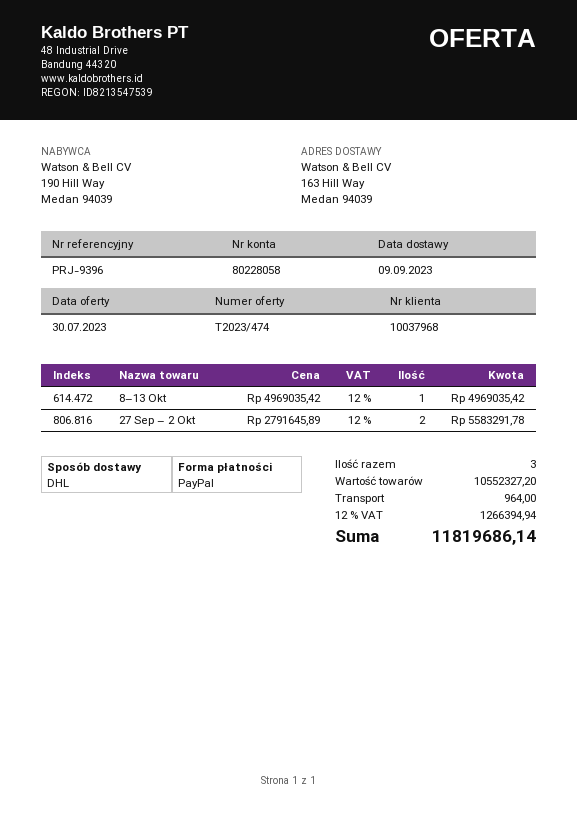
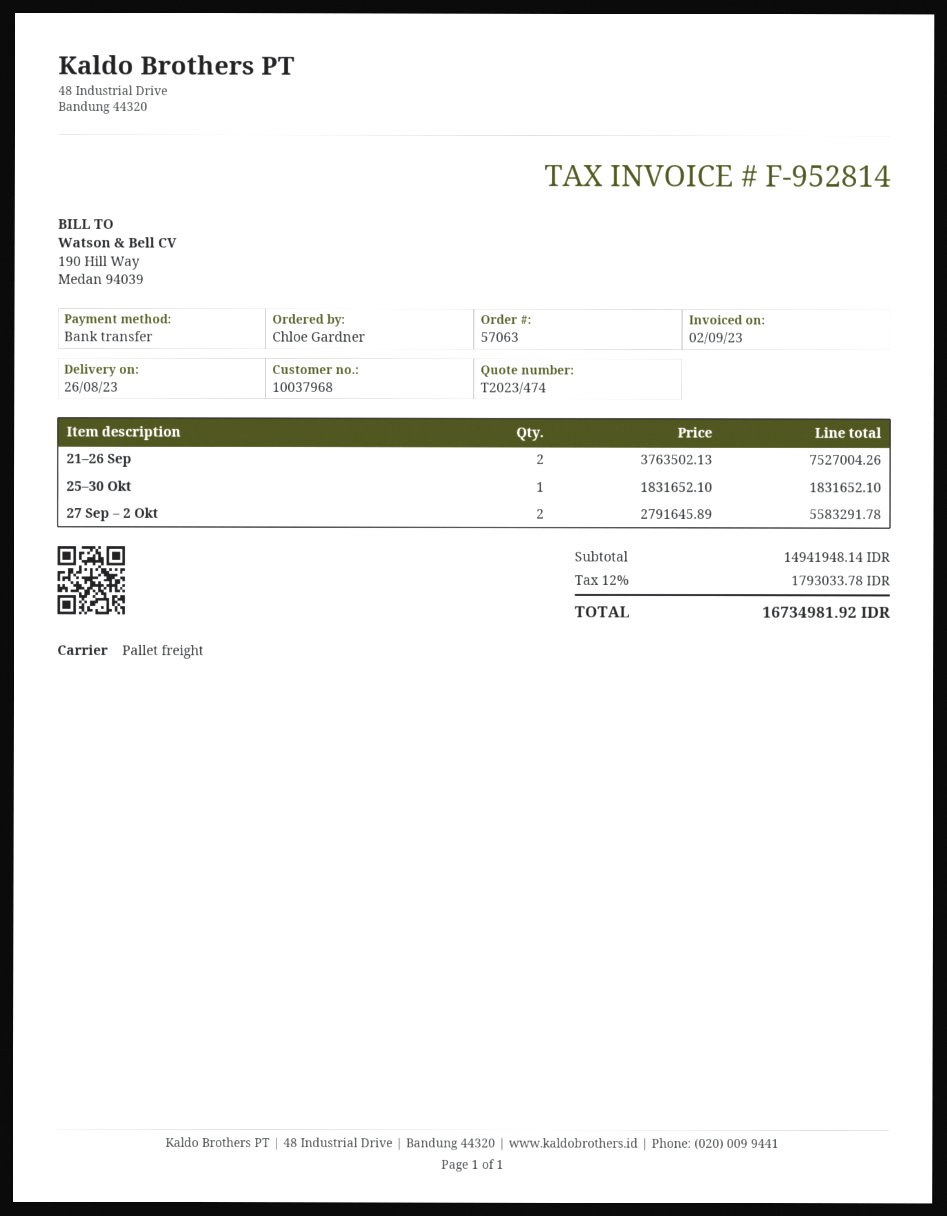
delivery date: 2023-09-09 -> 2023-08-26
payment method: PayPal -> bank transfer
shipping method: DHL -> pallet freight
8–13 Okt: 1 x 4969035.42 = 4969035.42 -> none
21–26 Sep: none -> 2 x 3763502.13 = 7527004.26
25–30 Okt: none -> 1 x 1831652.10 = 1831652.10
subtotal: 10552327.20 -> 14941948.14
shipping: 964.00 -> none
tax: 12% = 1266394.94 -> 12% = 1793033.78
total: 11819686.14 -> 16734981.92

